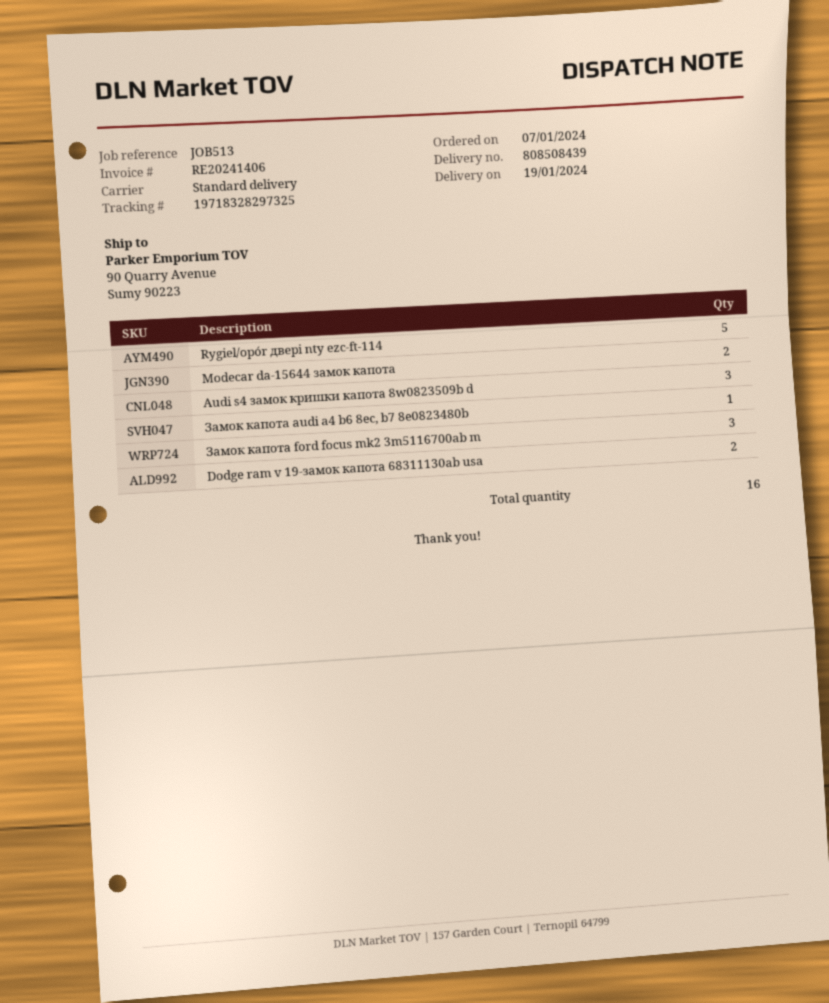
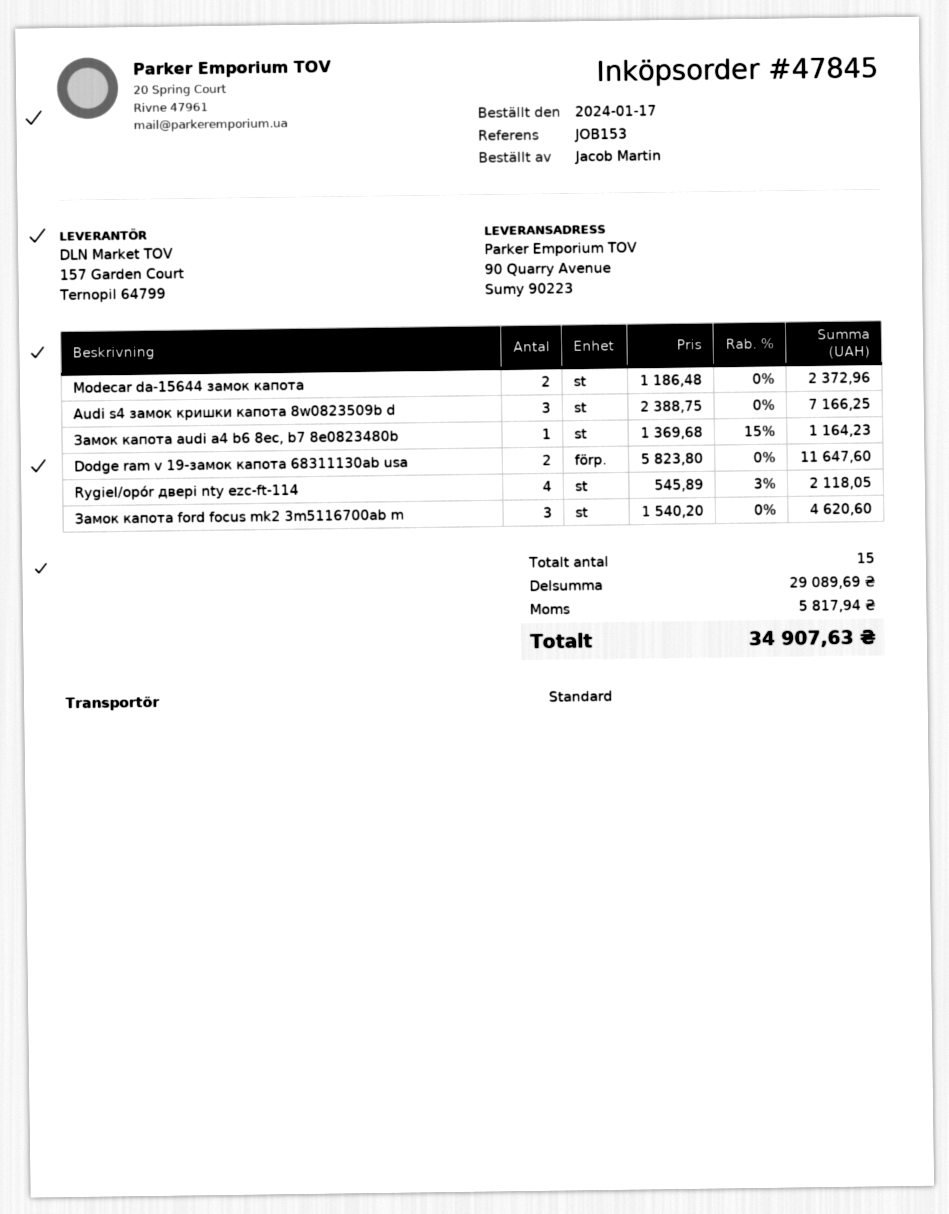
order date: 2024-01-07 -> 2024-01-17
reference: JOB513 -> JOB153
Rygiel/opór двері nty ezc-ft-114: 5 -> 4
total quantity: 16 -> 15

